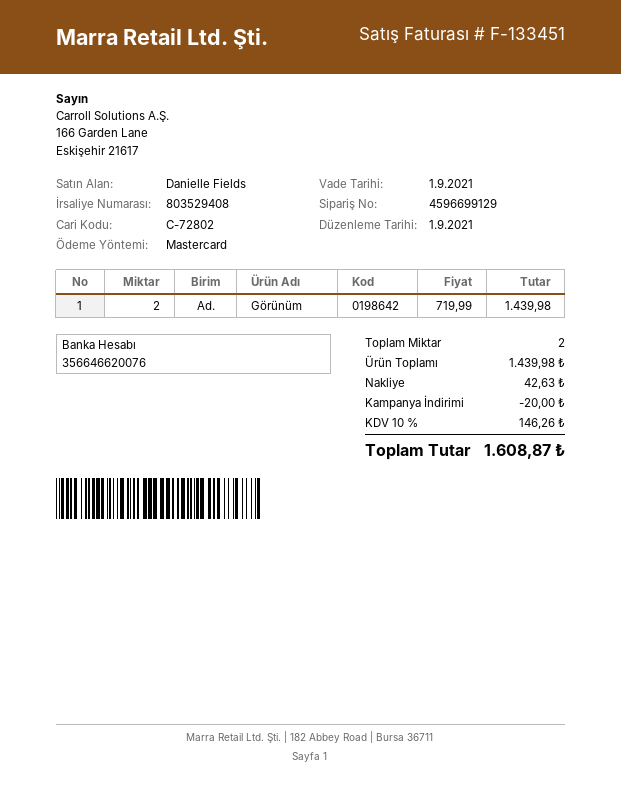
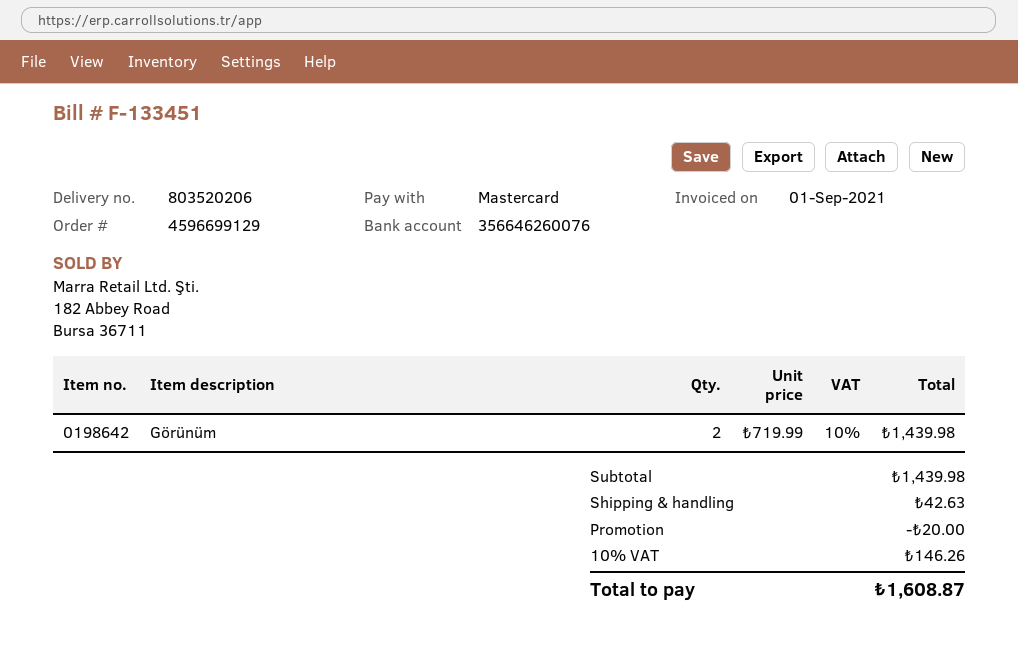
delivery note number: 803529408 -> 803520206
bank account: 356646620076 -> 356646260076

